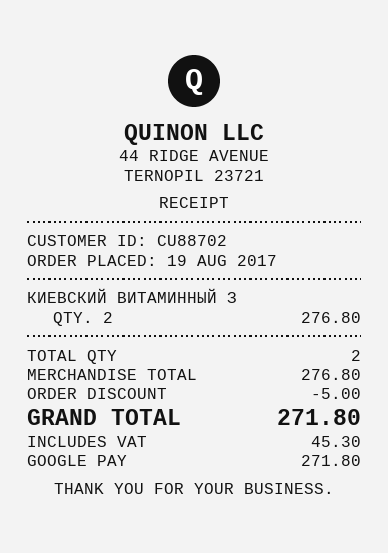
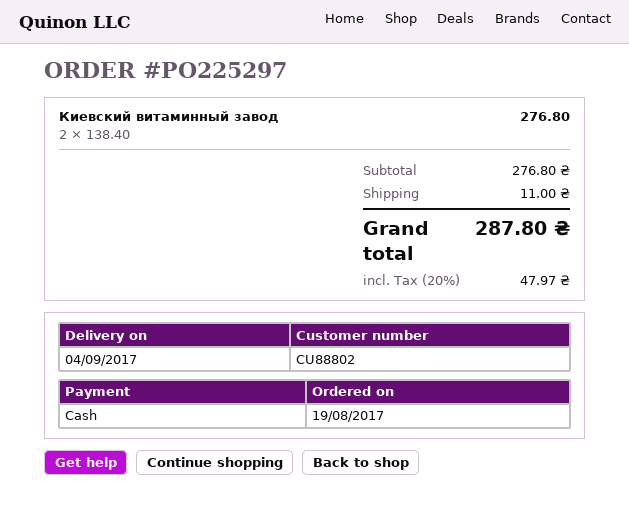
customer number: CU88702 -> CU88802
payment method: Google Pay -> cash
discount: 5.00 -> none
shipping: none -> 11.00
tax: 45.30 -> 47.97
total: 271.80 -> 287.80

